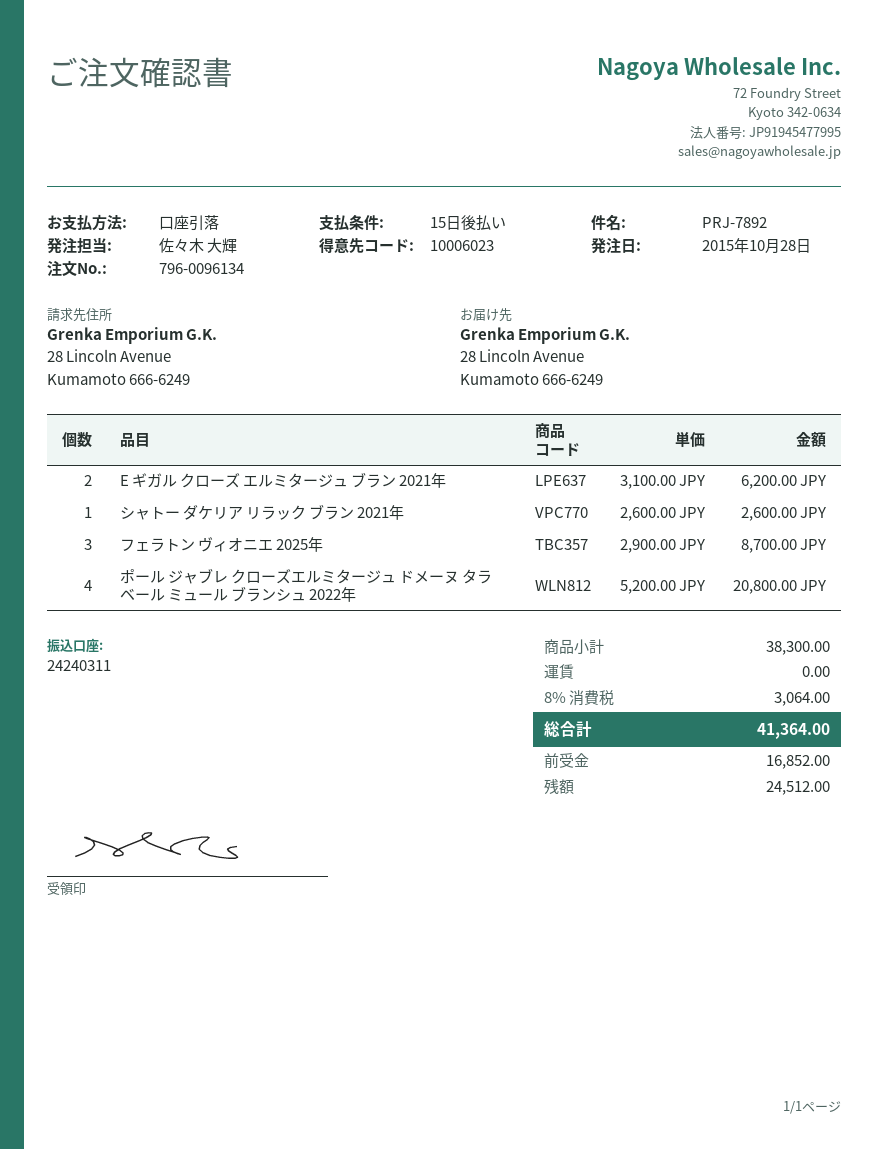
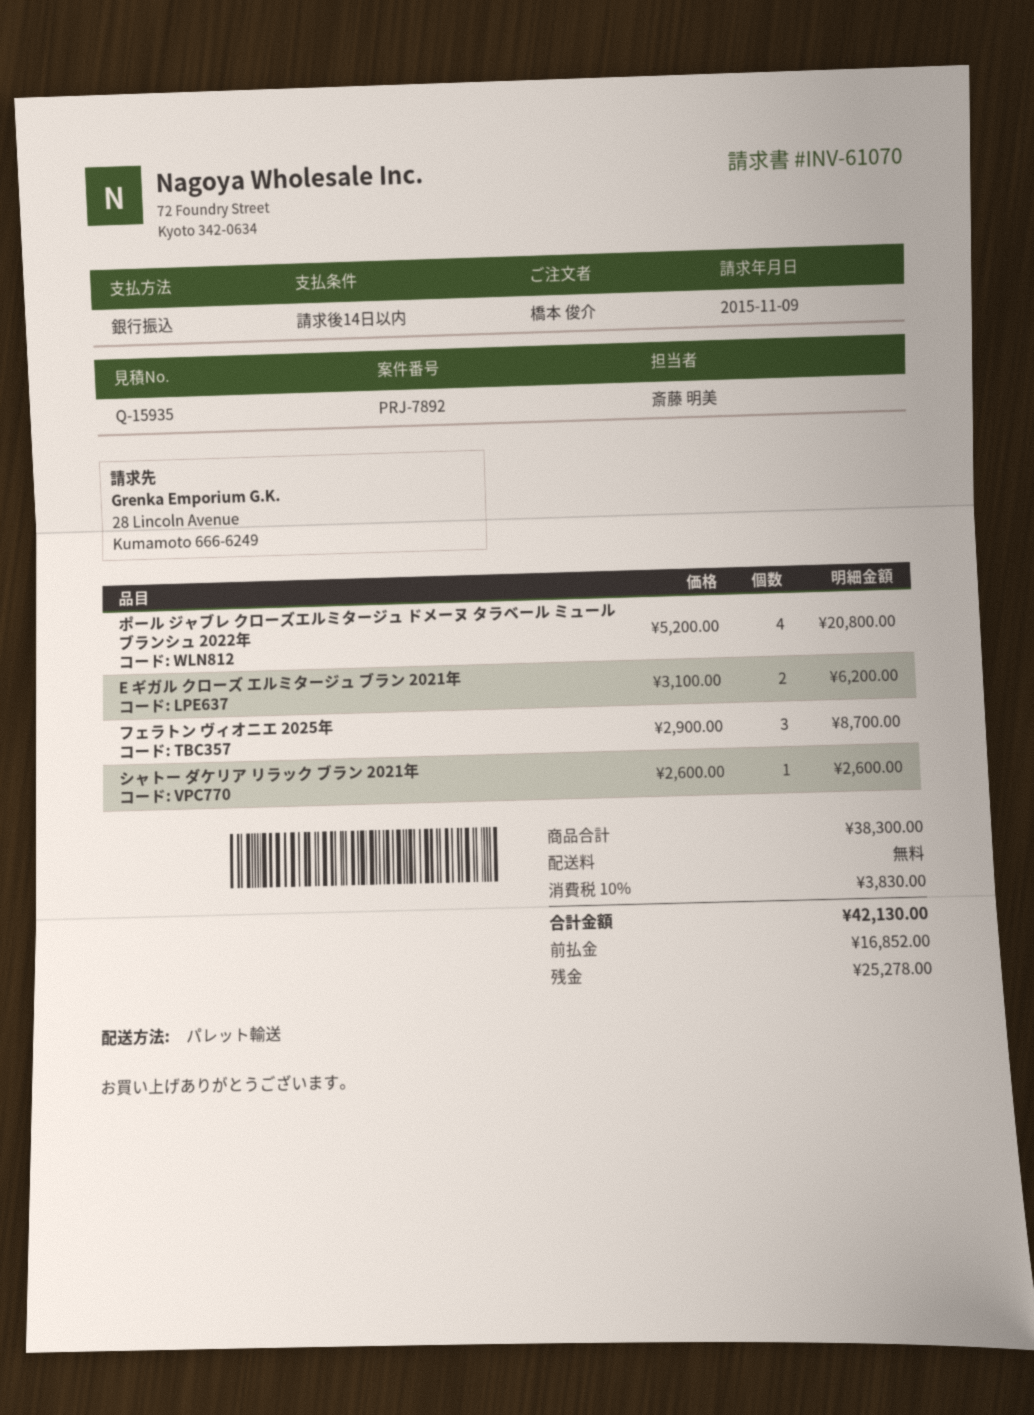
payment terms: 15 days -> 14 days
ordered by: 佐々木 大輝 -> 橋本 俊介
payment method: direct debit -> bank transfer
tax: 8% = 3064.00 -> 10% = 3830.00
total: 41364.00 -> 42130.00
balance: 24512.00 -> 25278.00

